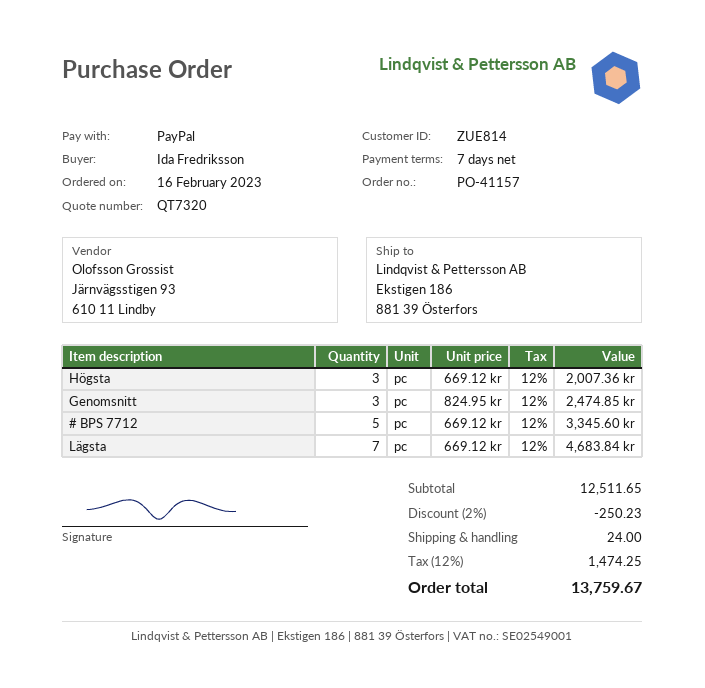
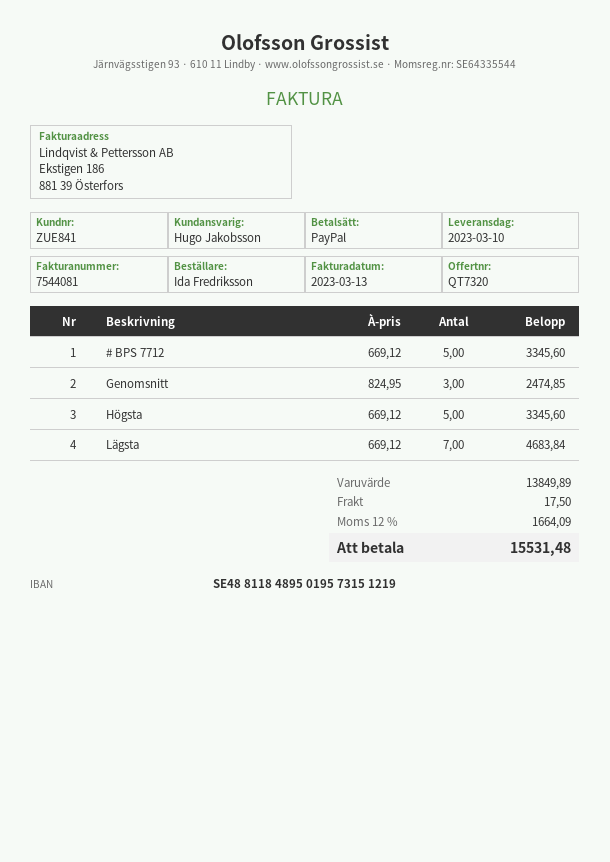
customer number: ZUE814 -> ZUE841
Högsta: 3 x 669.12 = 2007.36 -> 5 x 669.12 = 3345.60
subtotal: 12511.65 -> 13849.89
discount: 2% = 250.23 -> none
shipping: 24.00 -> 17.50
tax: 12% = 1474.25 -> 12% = 1664.09
total: 13759.67 -> 15531.48

